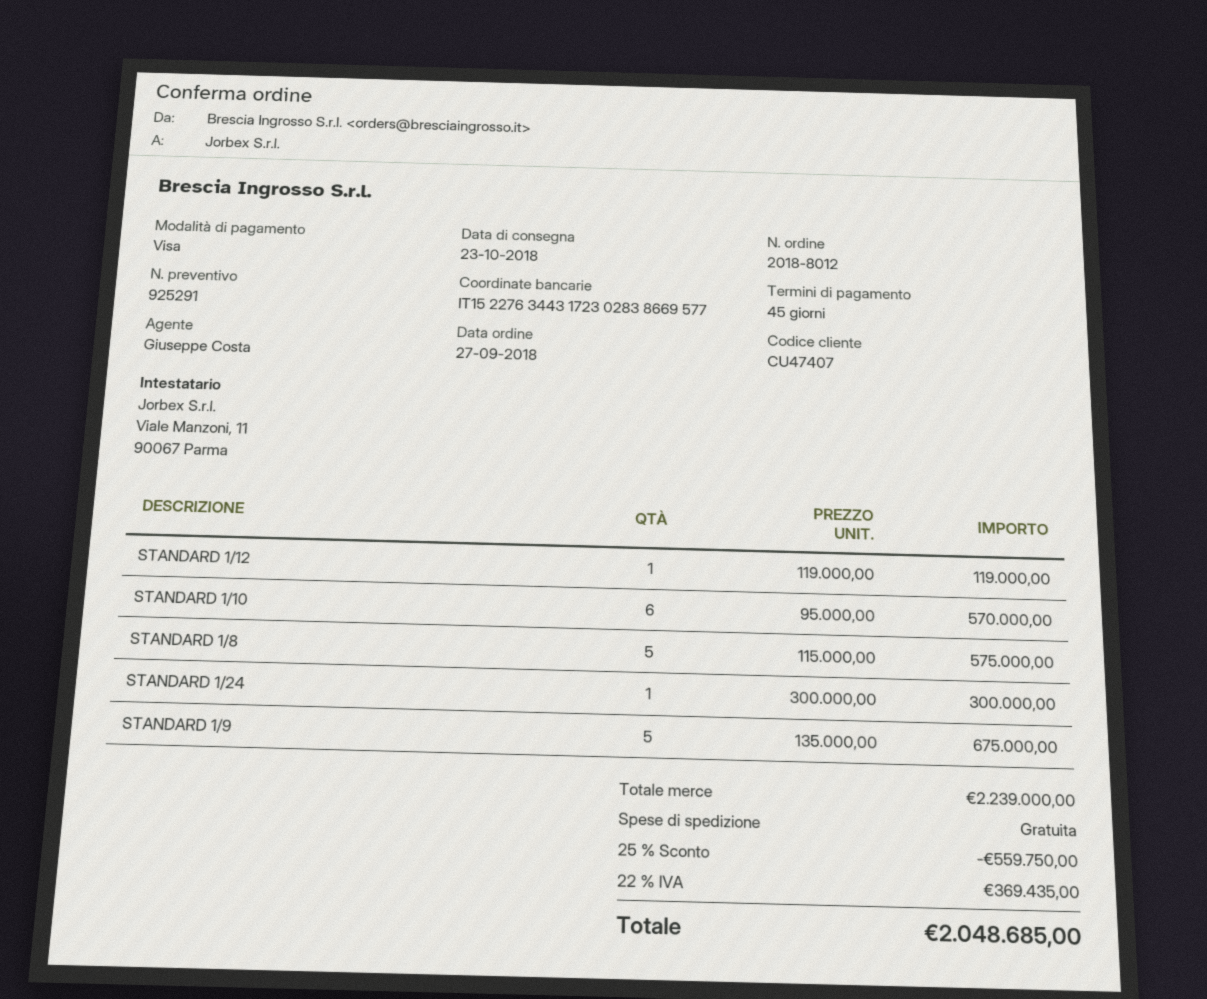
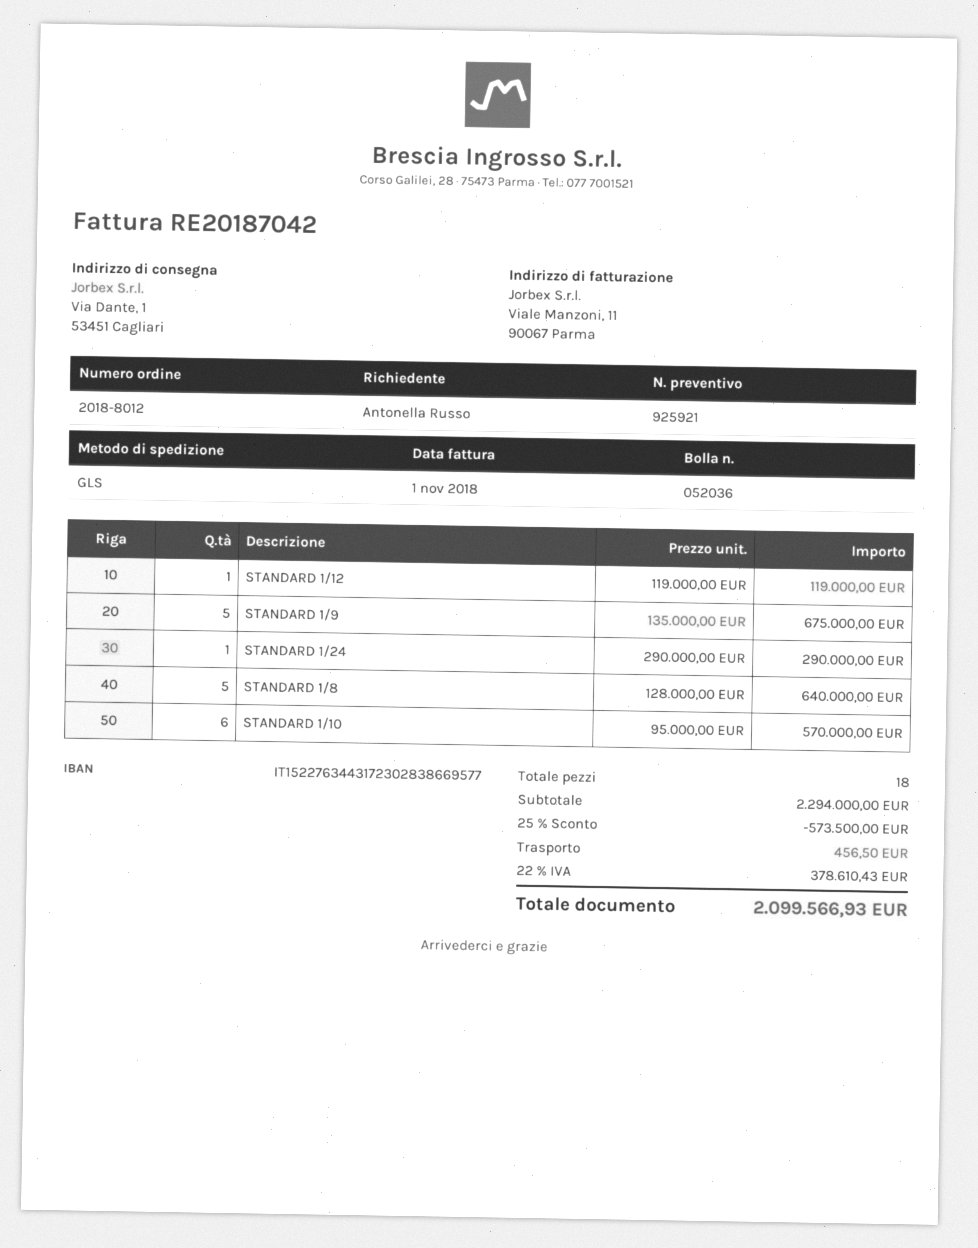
quote number: 925291 -> 925921
STANDARD 1/8: 5 x 115000.00 = 575000.00 -> 5 x 128000.00 = 640000.00
STANDARD 1/24: 1 x 300000.00 = 300000.00 -> 1 x 290000.00 = 290000.00
subtotal: 2239000.00 -> 2294000.00
discount: 25% = 559750.00 -> 25% = 573500.00
shipping: 0.00 -> 456.50
tax: 22% = 369435.00 -> 22% = 378610.43
total: 2048685.00 -> 2099566.93

